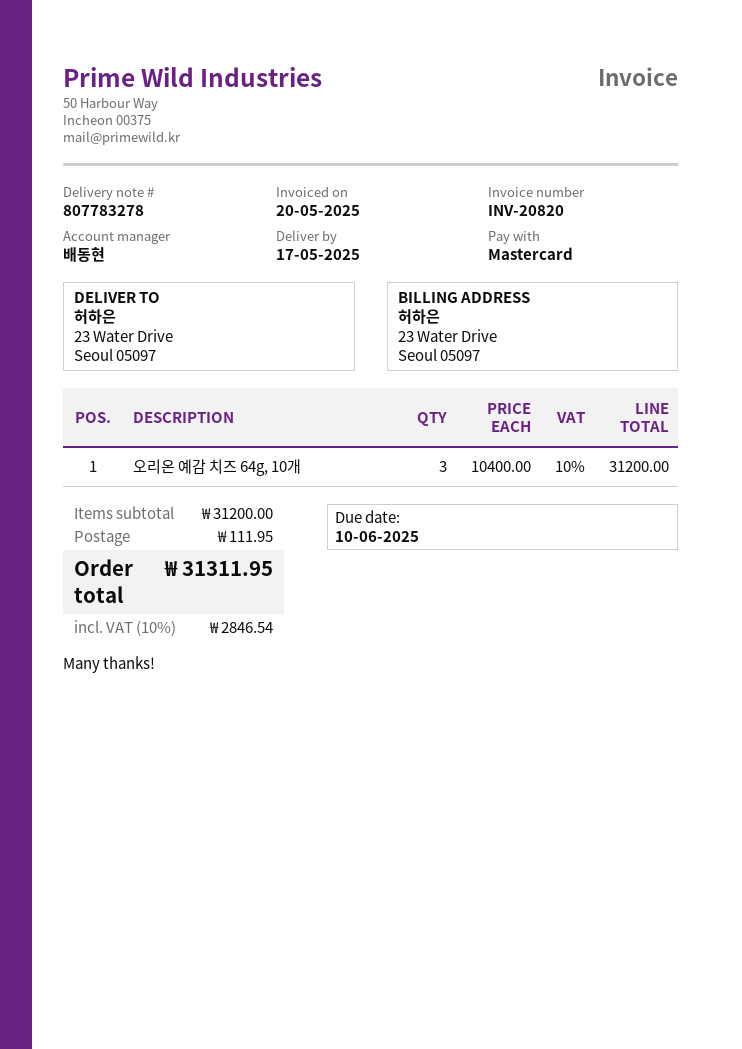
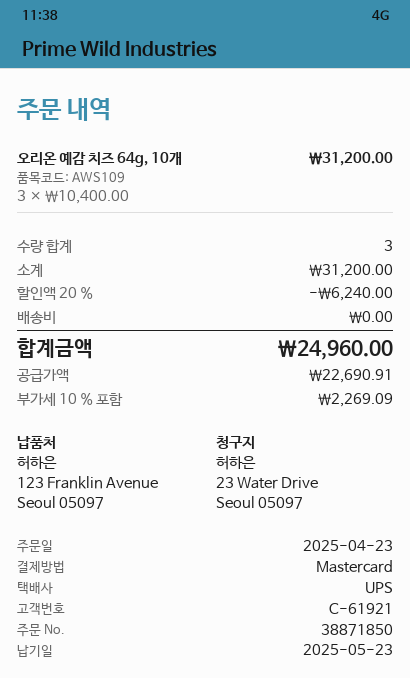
delivery date: 2025-05-17 -> 2025-05-23
ship to: 23 Water Drive, Seoul 05097 -> 123 Franklin Avenue, Seoul 05097
discount: none -> 20% = 6240.00
shipping: 111.95 -> 0.00
tax: 10% = 2846.54 -> 10% = 2269.09
total: 31311.95 -> 24960.00

